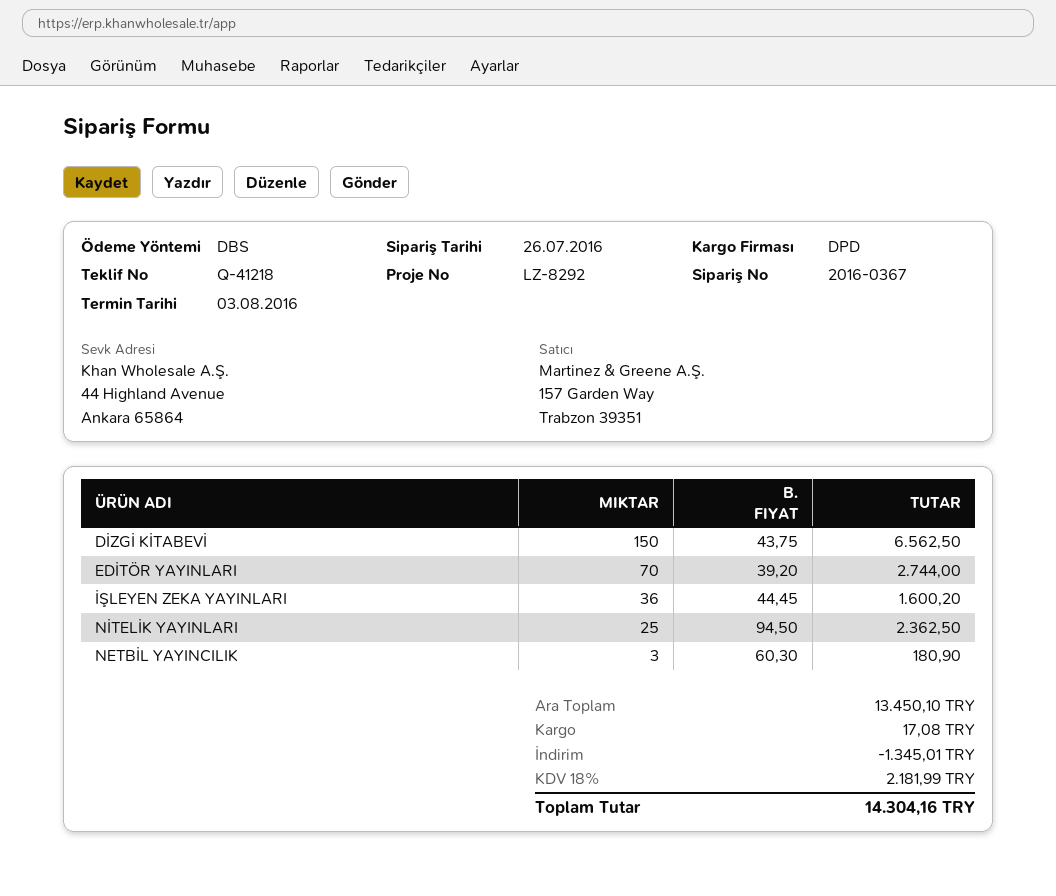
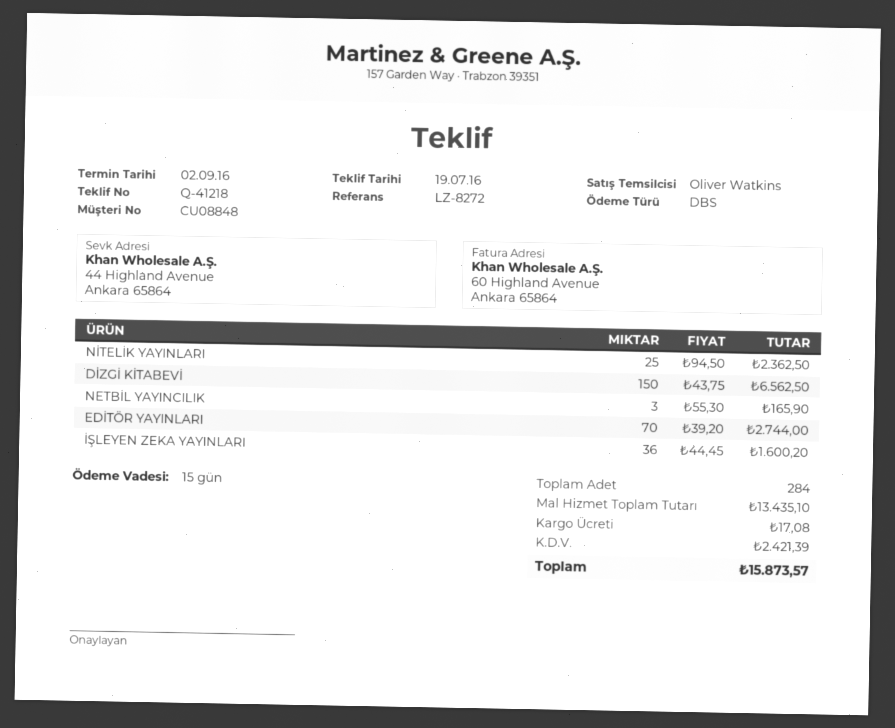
delivery date: 2016-08-03 -> 2016-09-02
reference: LZ-8292 -> LZ-8272
NETBİL YAYINCILIK: 3 x 60.30 = 180.90 -> 3 x 55.30 = 165.90
subtotal: 13450.10 -> 13435.10
discount: 1345.01 -> none
tax: 2181.99 -> 2421.39
total: 14304.16 -> 15873.57

